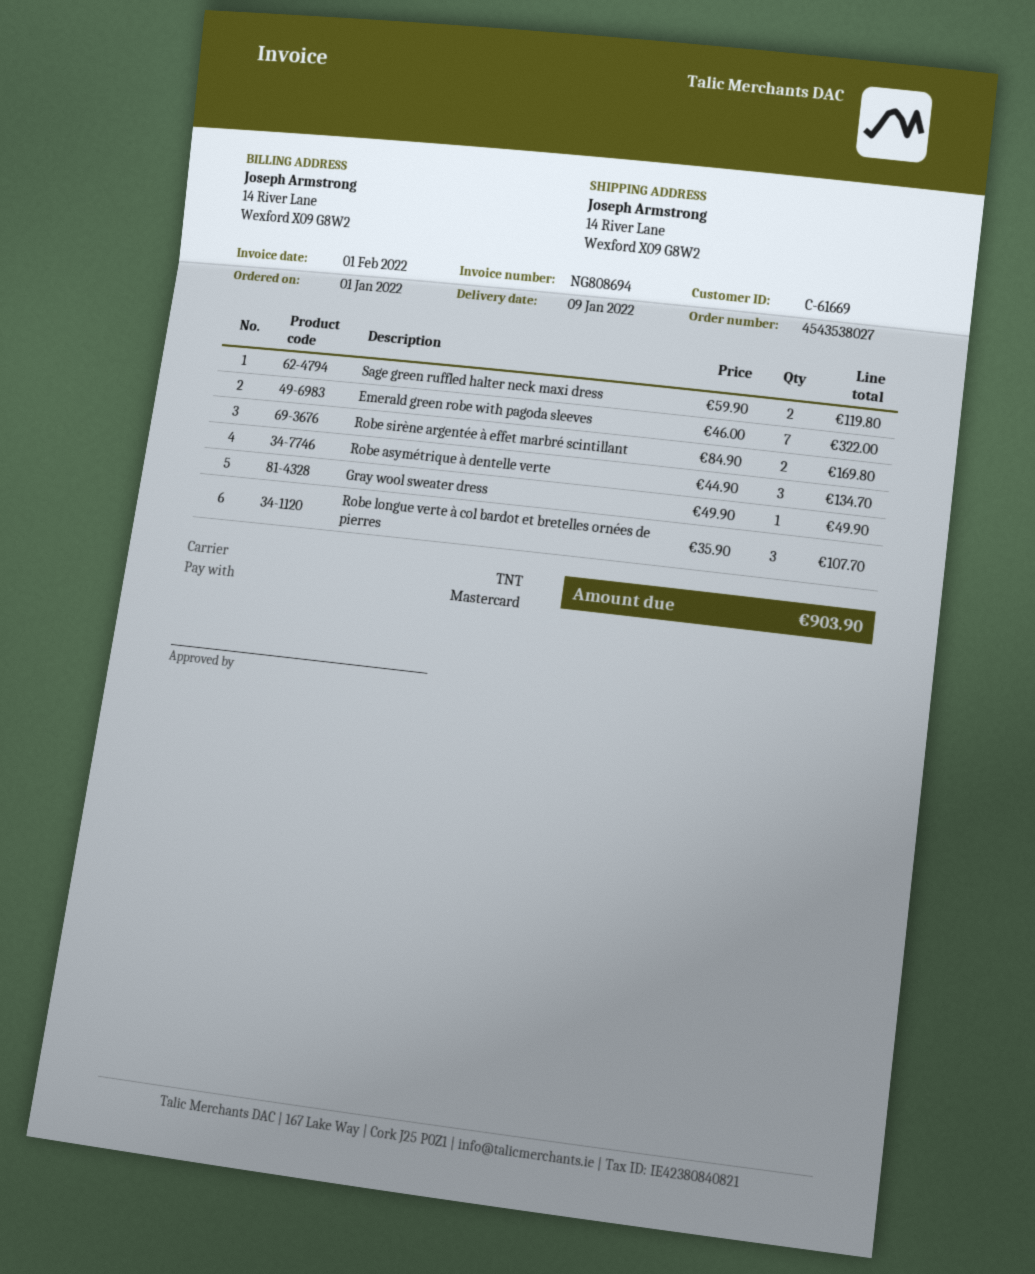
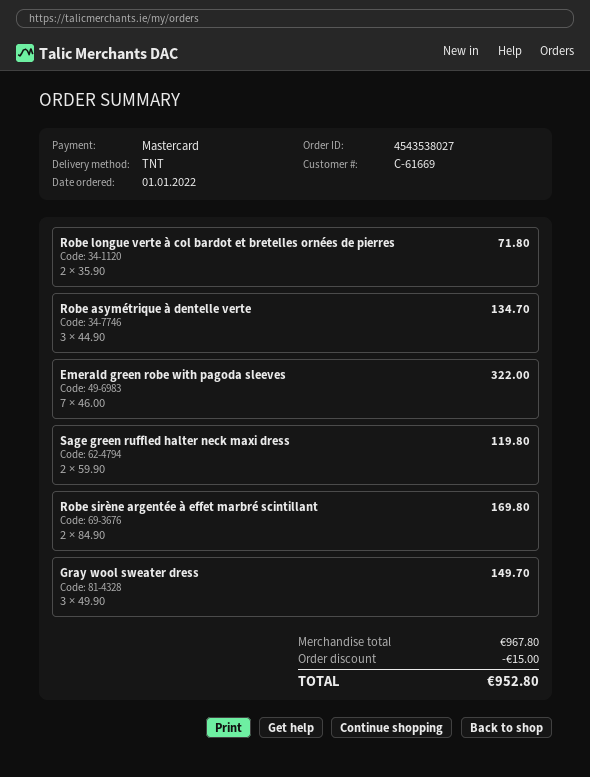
Gray wool sweater dress: 1 x 49.90 = 49.90 -> 3 x 49.90 = 149.70
Robe longue verte à col bardot et bretelles ornées de pierres: 3 x 35.90 = 107.70 -> 2 x 35.90 = 71.80
discount: none -> 15.00
total: 903.90 -> 952.80

